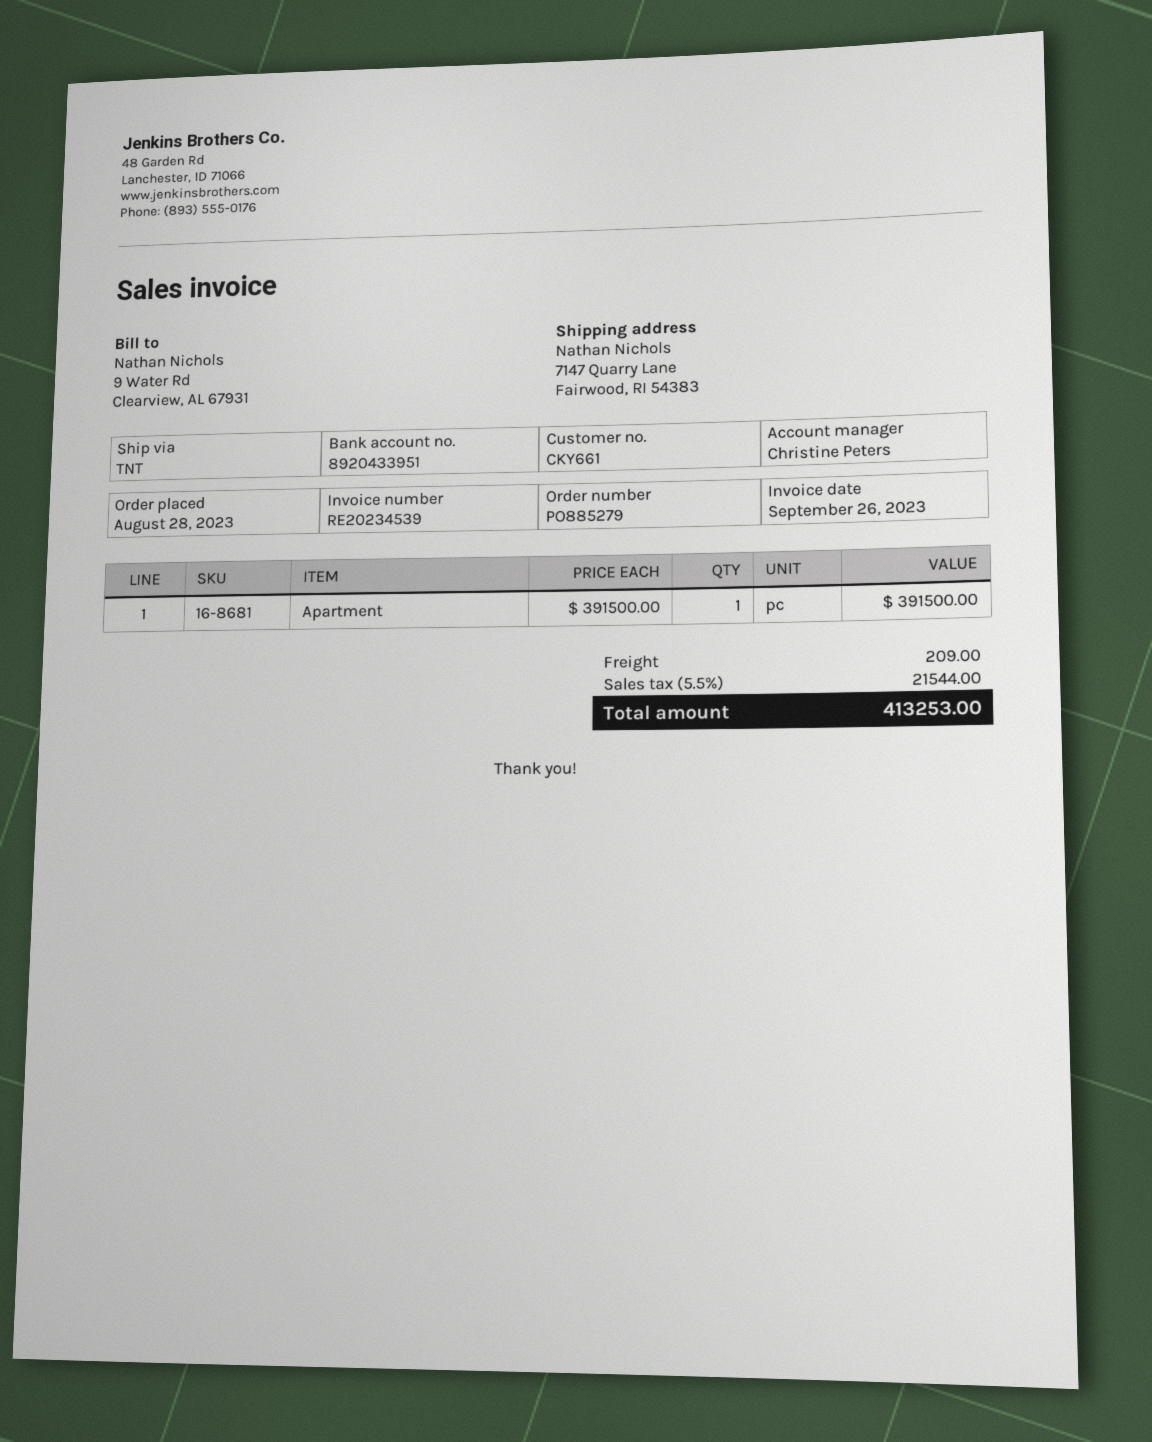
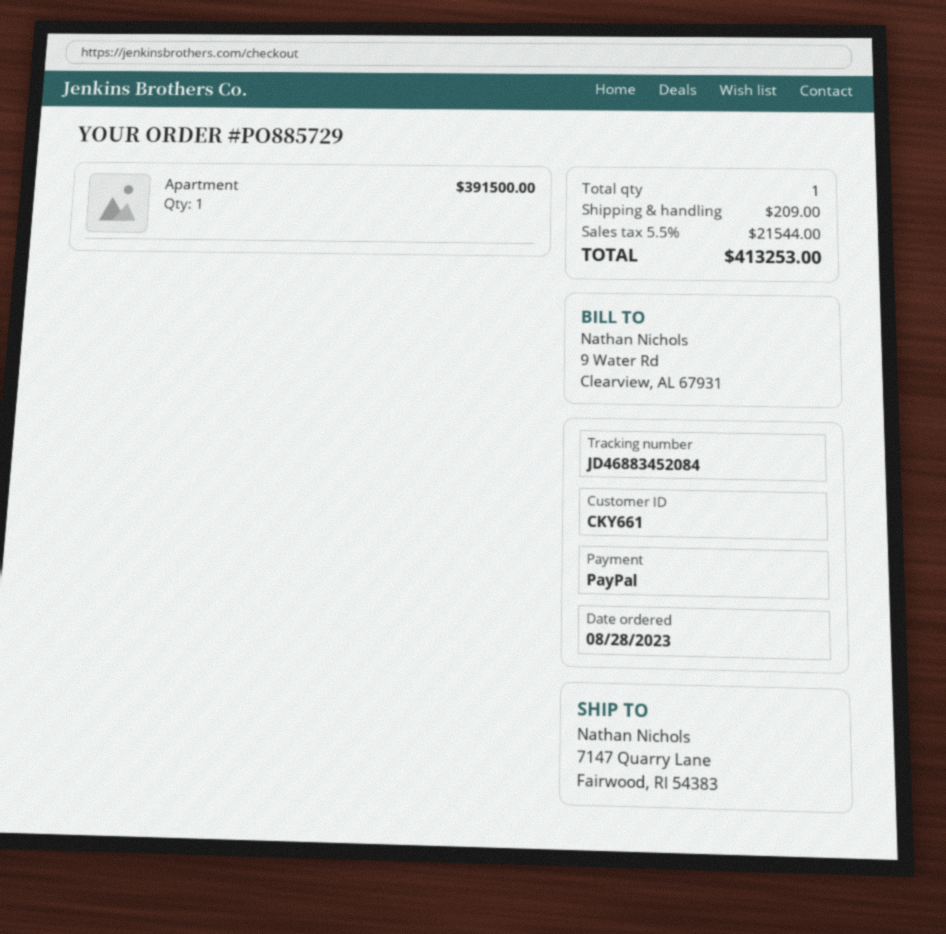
order number: PO885279 -> PO885729

